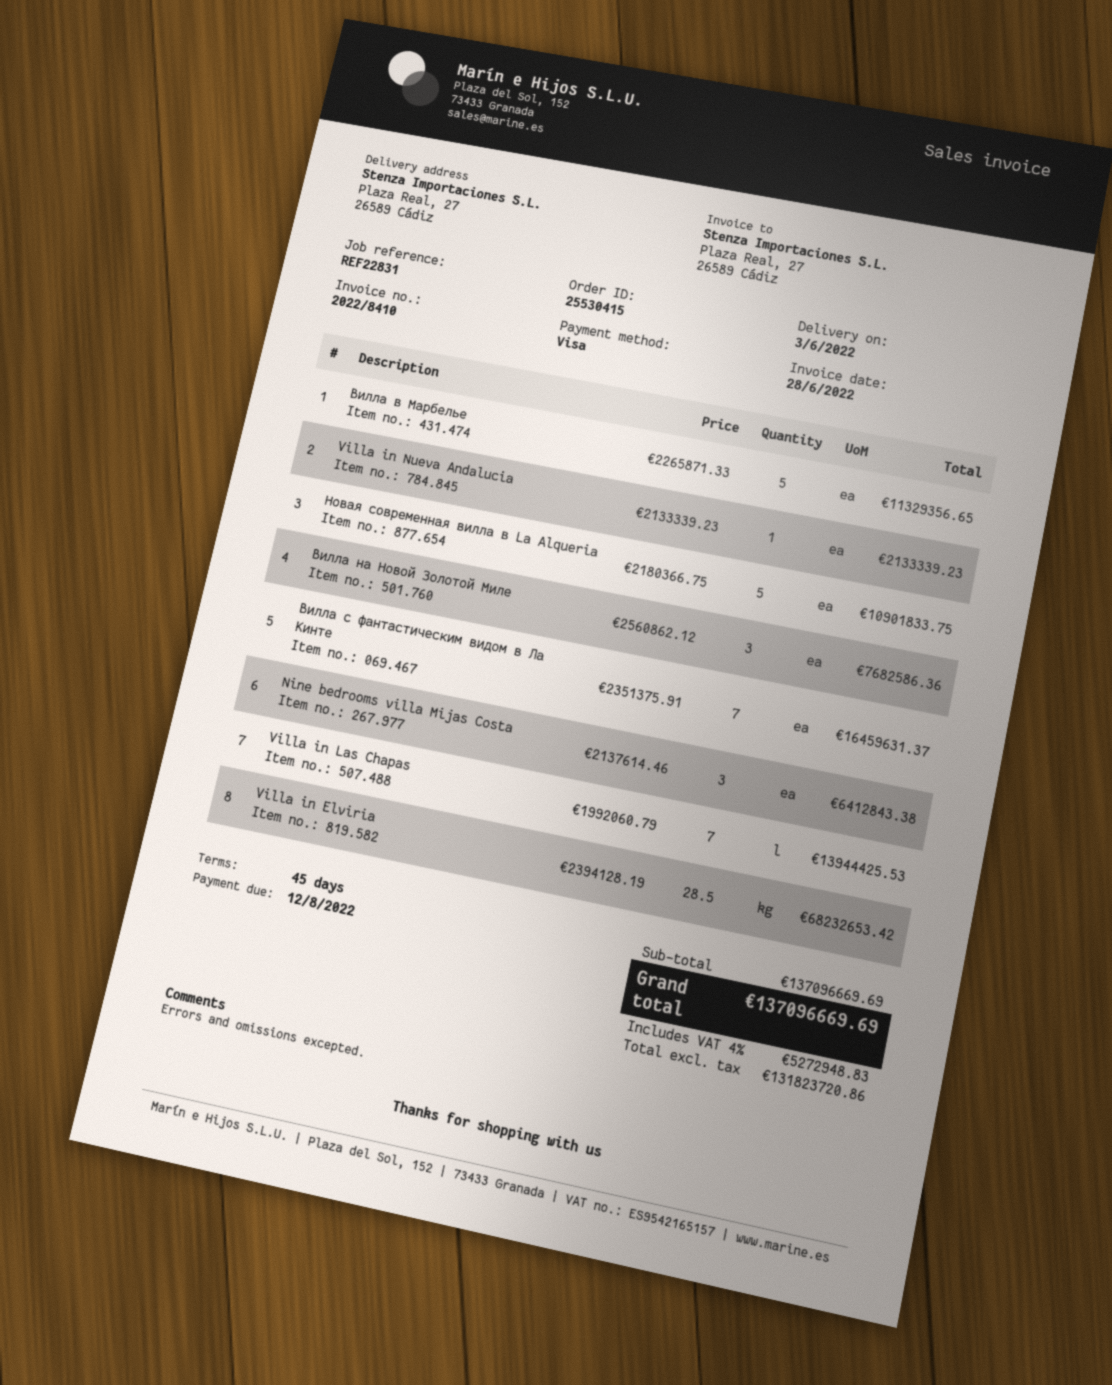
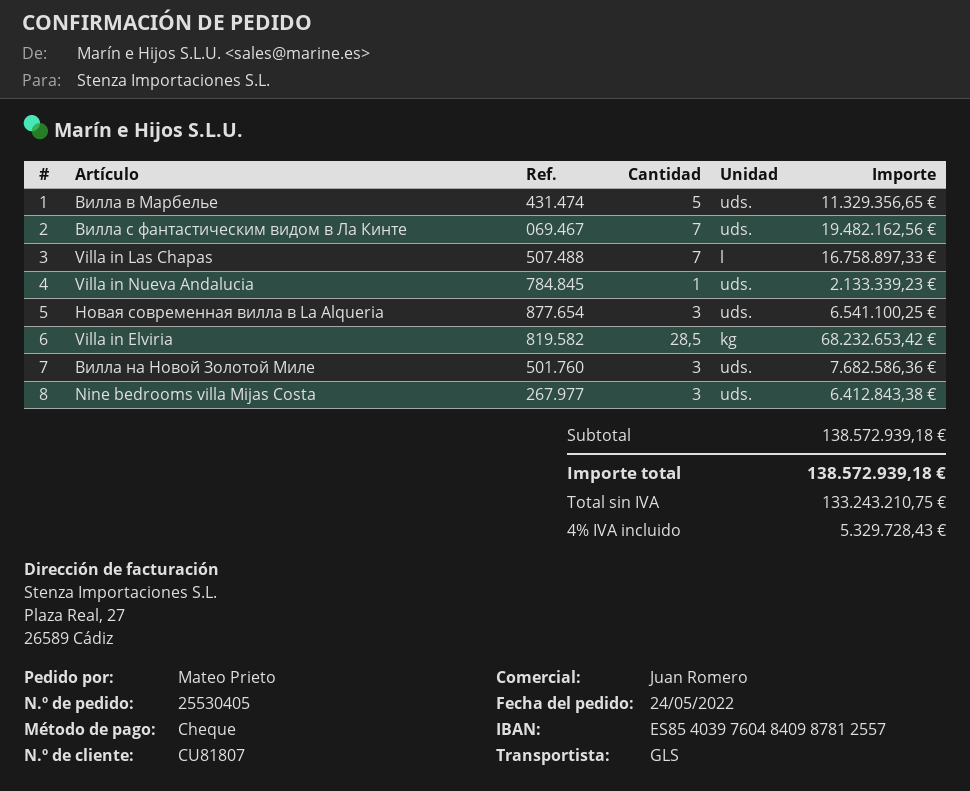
order number: 25530415 -> 25530405
payment method: Visa -> cheque
Новая современная вилла в La Alqueria: 5 for 10901833.75 -> 3 for 6541100.25
Вилла с фантастическим видом в Ла Кинте: 7 for 16459631.37 -> 7 for 19482162.56
Villa in Las Chapas: 7 for 13944425.53 -> 7 for 16758897.33
subtotal: 137096669.69 -> 138572939.18
net: 131823720.86 -> 133243210.75
tax: 4% = 5272948.83 -> 4% = 5329728.43
total: 137096669.69 -> 138572939.18

